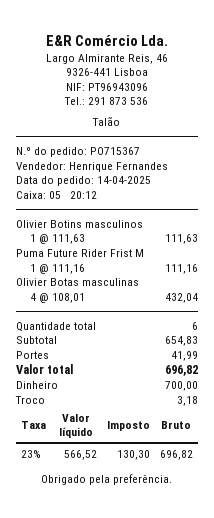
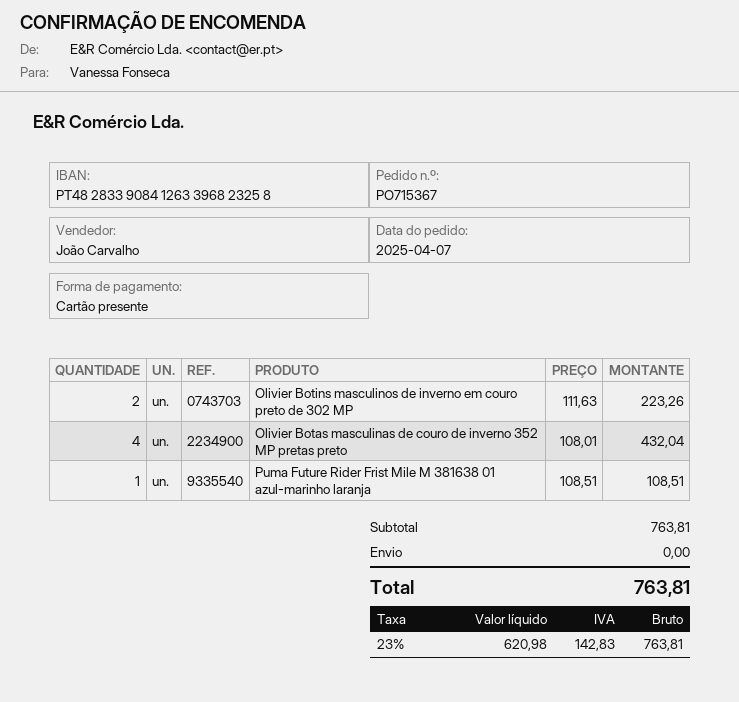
order date: 2025-04-14 -> 2025-04-07
sales rep: Henrique Fernandes -> João Carvalho
payment method: cash -> gift card
Olivier Botins masculinos: 1 x 111.63 = 111.63 -> 2 x 111.63 = 223.26
Puma Future Rider Frist M: 1 x 111.16 = 111.16 -> 1 x 108.51 = 108.51
subtotal: 654.83 -> 763.81
shipping: 41.99 -> 0.00
net: 566.52 -> 620.98
tax: 23% = 130.30 -> 23% = 142.83
total: 696.82 -> 763.81

